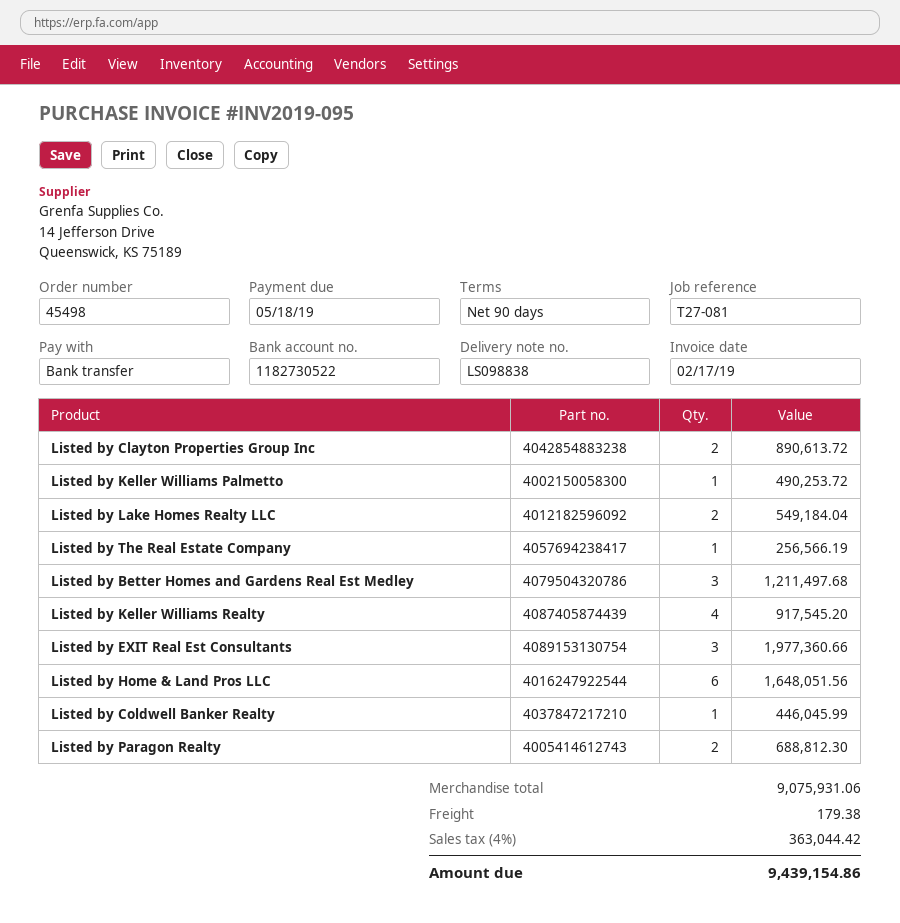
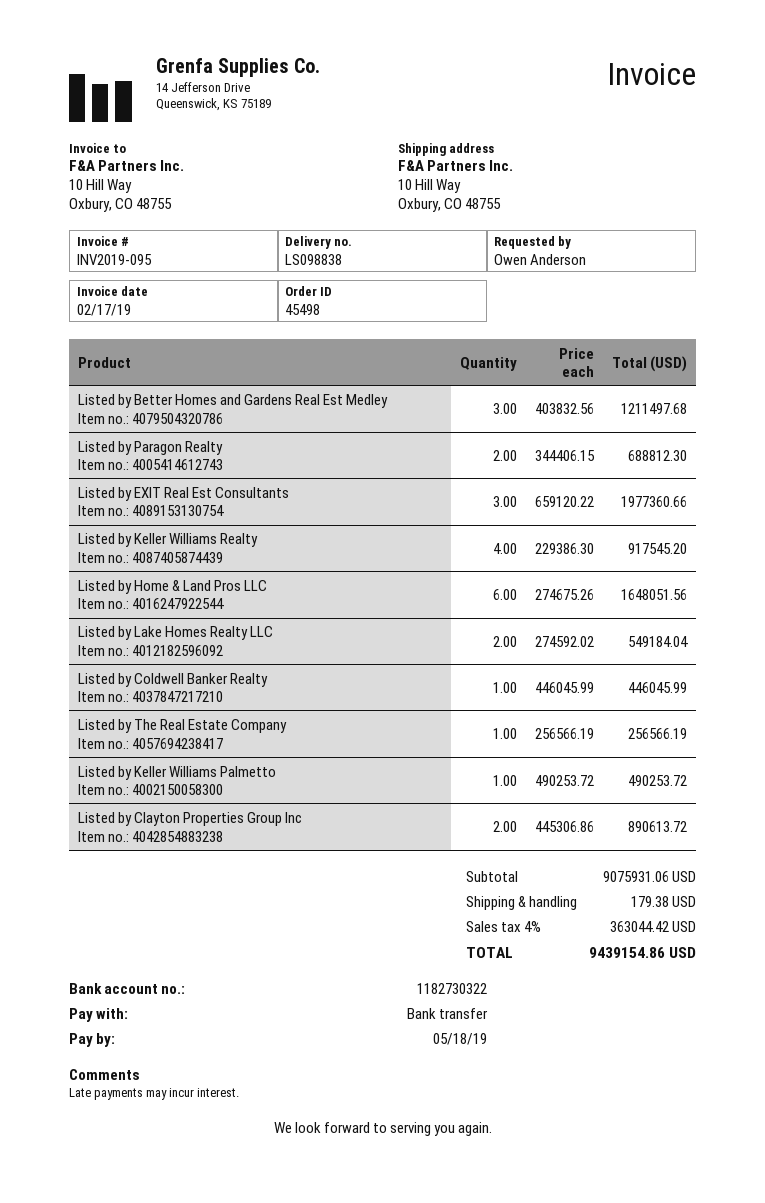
bank account: 1182730522 -> 1182730322

